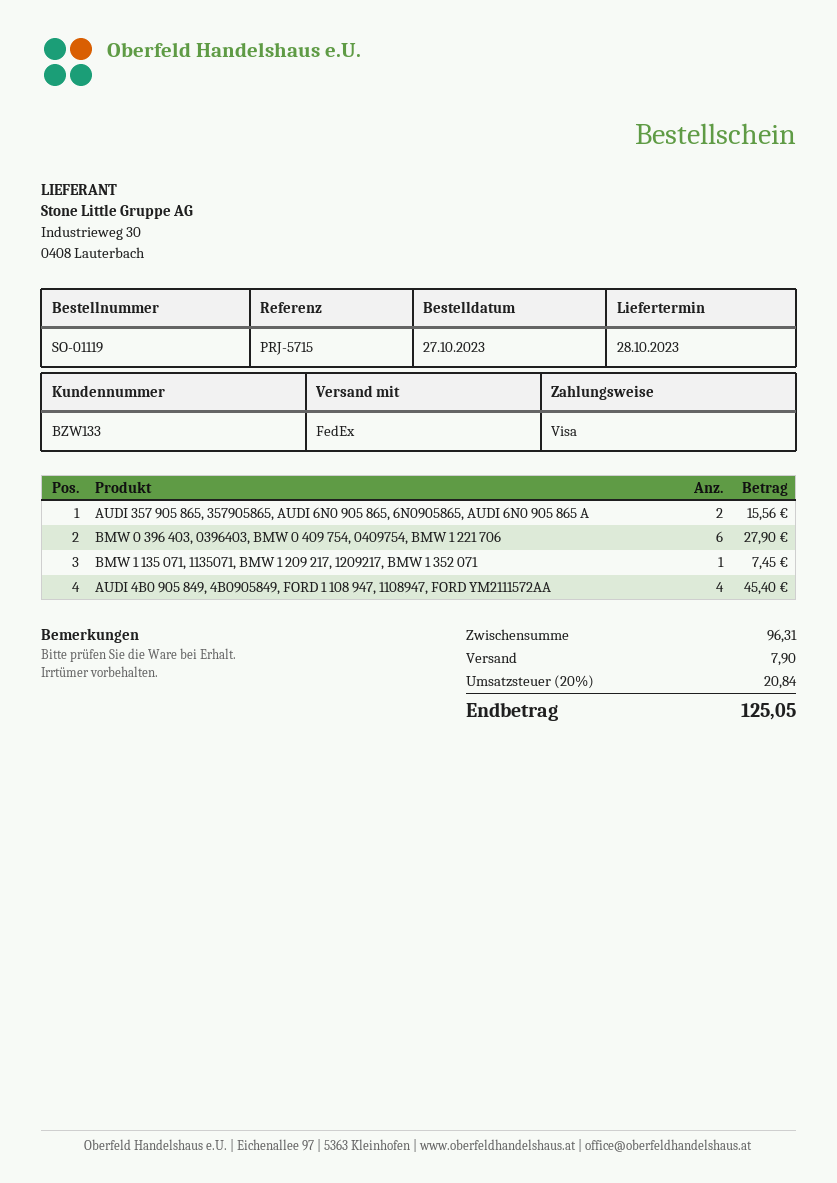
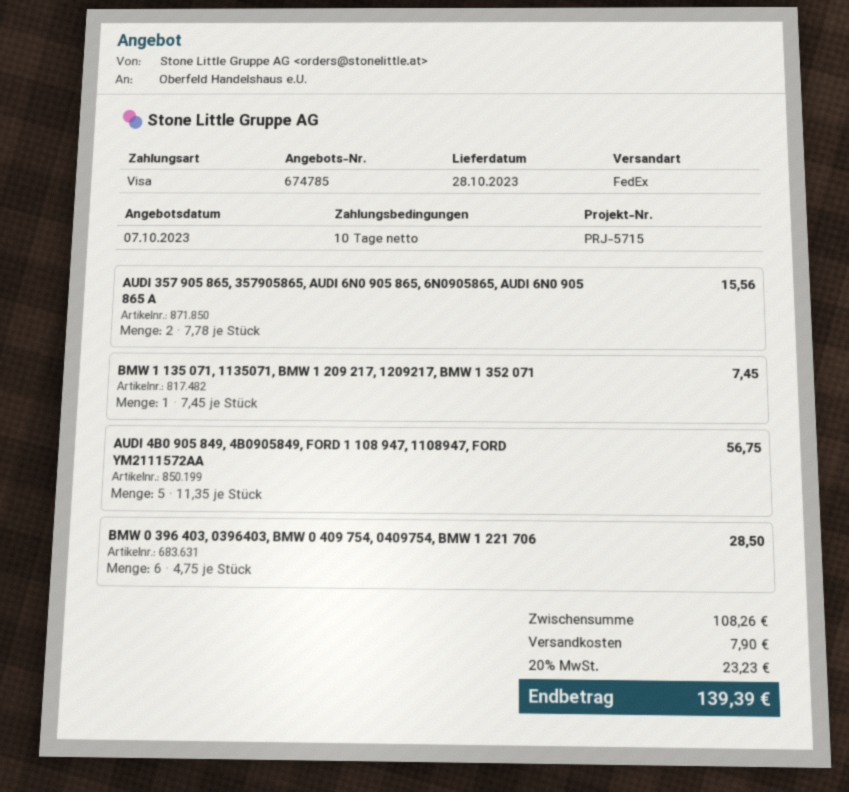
BMW 0 396 403, 0396403, BMW 0 409 754, 0409754, BMW 1 221 706: 6 for 27.90 -> 6 for 28.50
AUDI 4B0 905 849, 4B0905849, FORD 1 108 947, 1108947, FORD YM2111572AA: 4 for 45.40 -> 5 for 56.75
subtotal: 96.31 -> 108.26
tax: 20% = 20.84 -> 20% = 23.23
total: 125.05 -> 139.39

